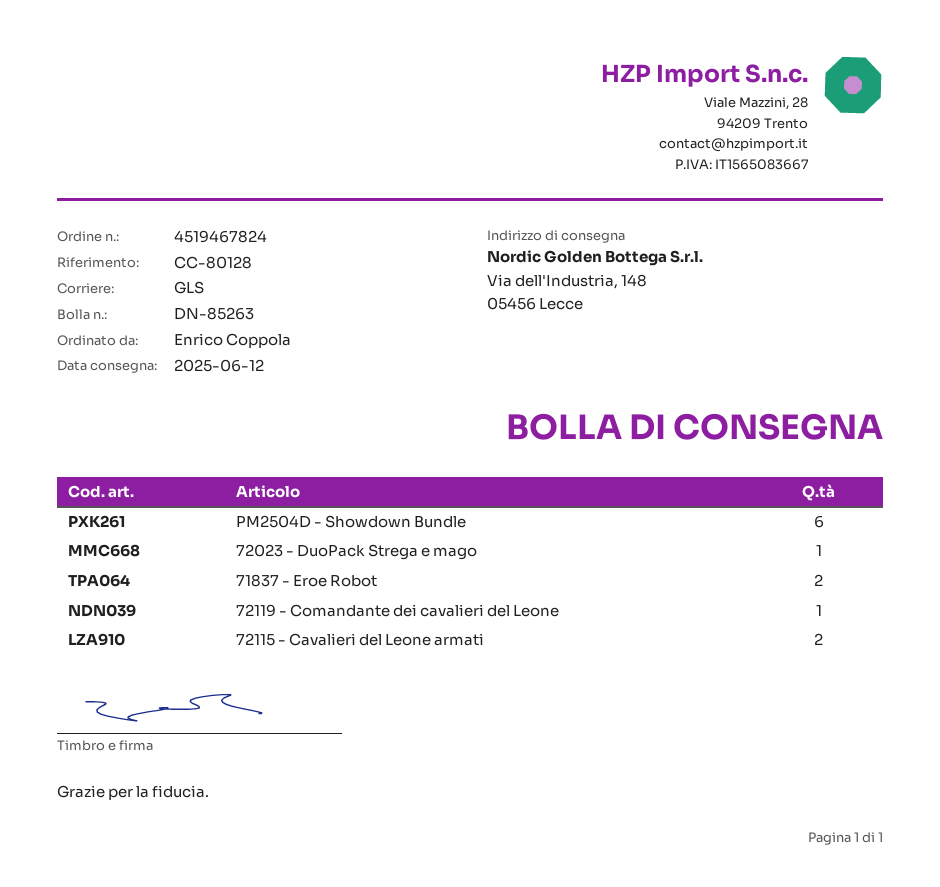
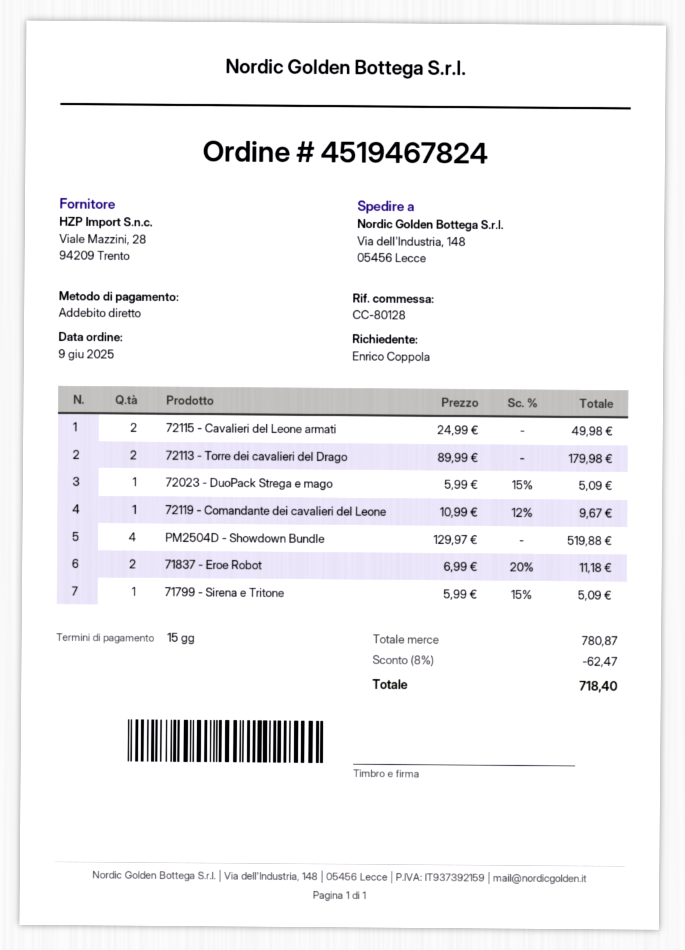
PM2504D - Showdown Bundle: 6 -> 4
72113 - Torre dei cavalieri del Drago: none -> 2
71799 - Sirena e Tritone: none -> 1

